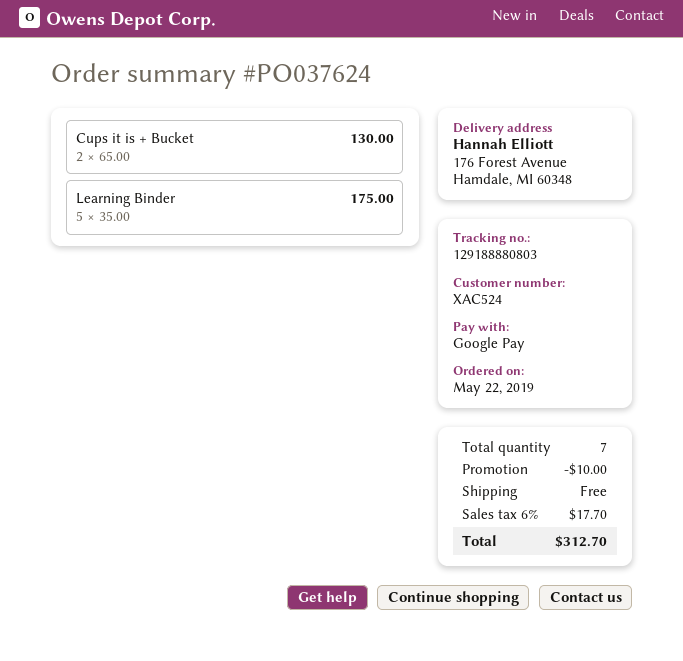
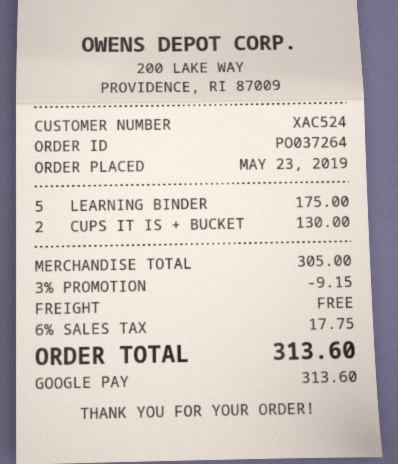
order number: PO037624 -> PO037264
order date: 2019-05-22 -> 2019-05-23
discount: 10.00 -> 9.15
tax: 6% = 17.70 -> 6% = 17.75
total: 312.70 -> 313.60

